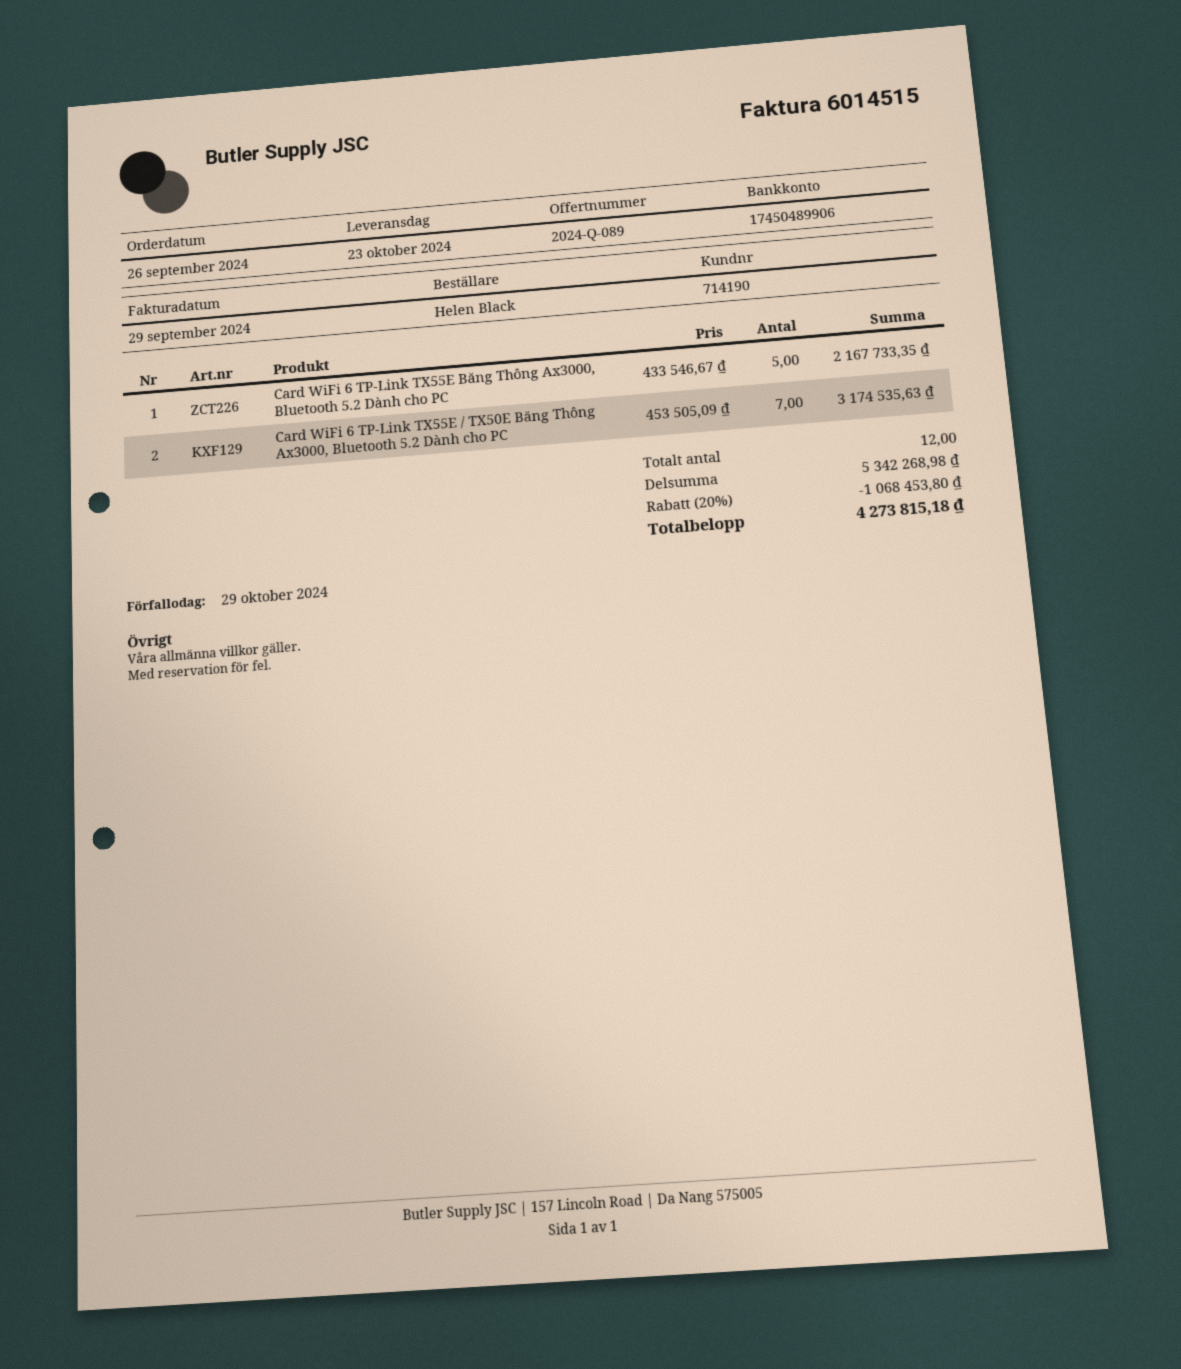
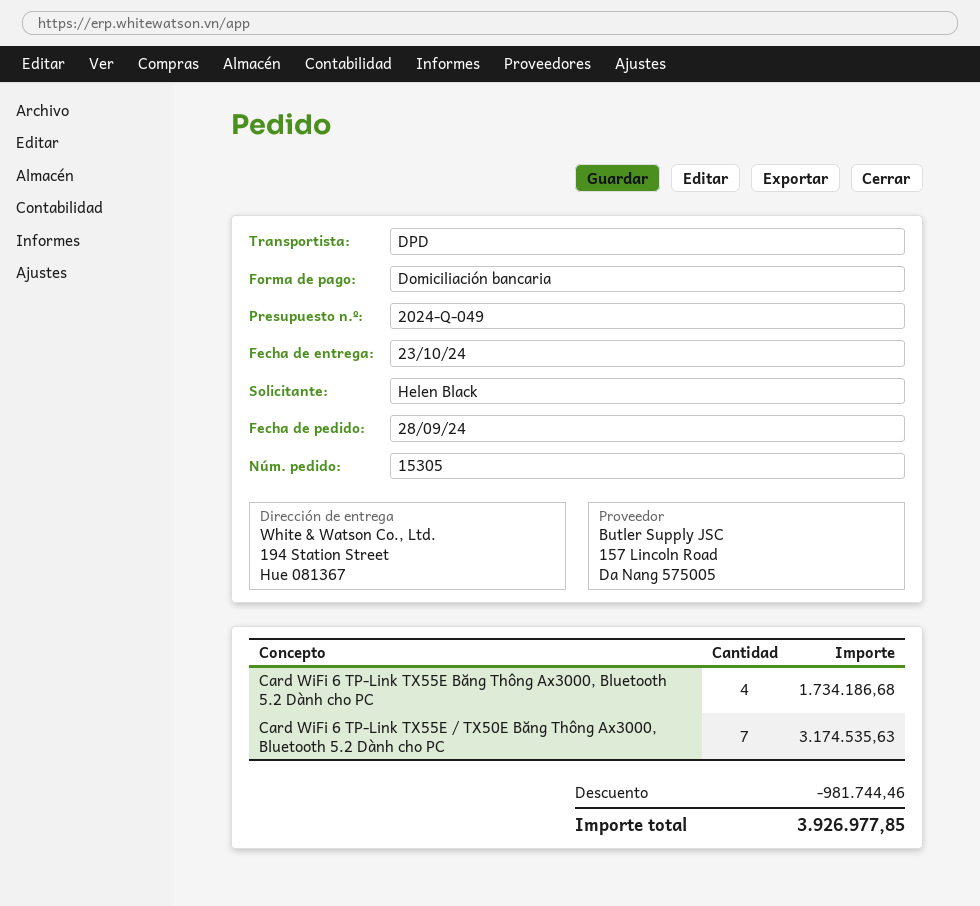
quote number: 2024-Q-089 -> 2024-Q-049
order date: 2024-09-26 -> 2024-09-28
Card WiFi 6 TP-Link TX55E Băng Thông Ax3000, Bluetooth 5.2 Dành cho PC: 5 for 2167733.35 -> 4 for 1734186.68
discount: 1068453.80 -> 981744.46
total: 4273815.18 -> 3926977.85

